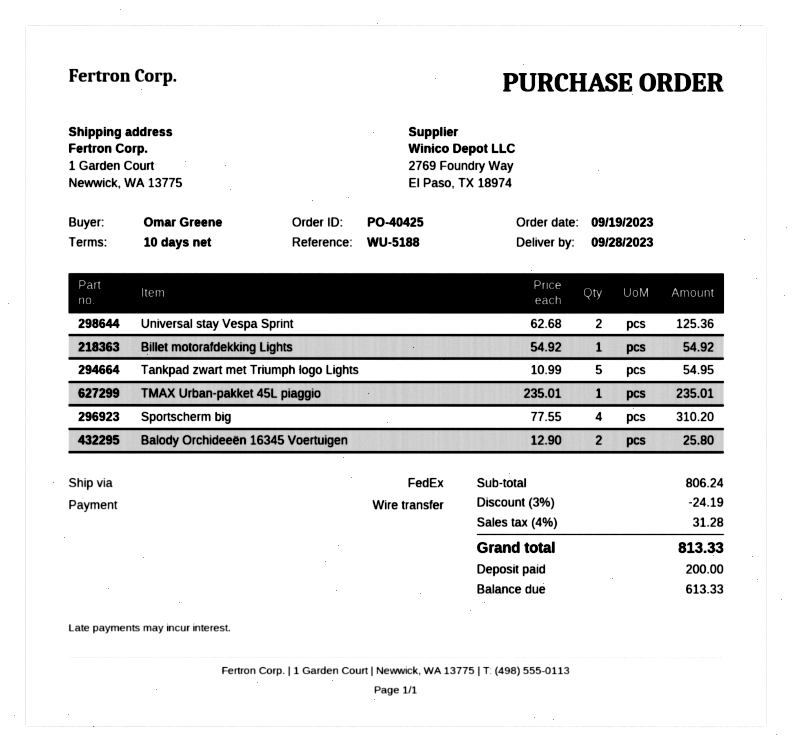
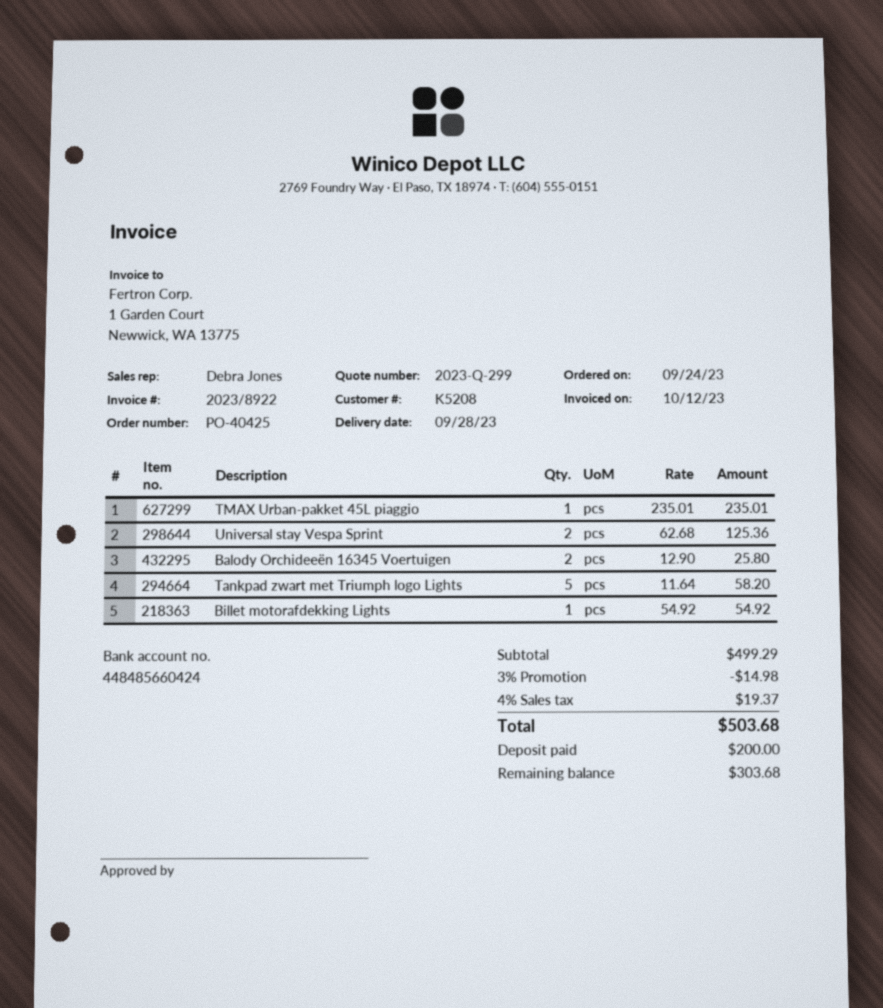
order date: 2023-09-19 -> 2023-09-24
Tankpad zwart met Triumph logo Lights: 5 x 10.99 = 54.95 -> 5 x 11.64 = 58.20
Sportscherm big: 4 x 77.55 = 310.20 -> none
subtotal: 806.24 -> 499.29
discount: 3% = 24.19 -> 3% = 14.98
tax: 4% = 31.28 -> 4% = 19.37
total: 813.33 -> 503.68
balance: 613.33 -> 303.68

